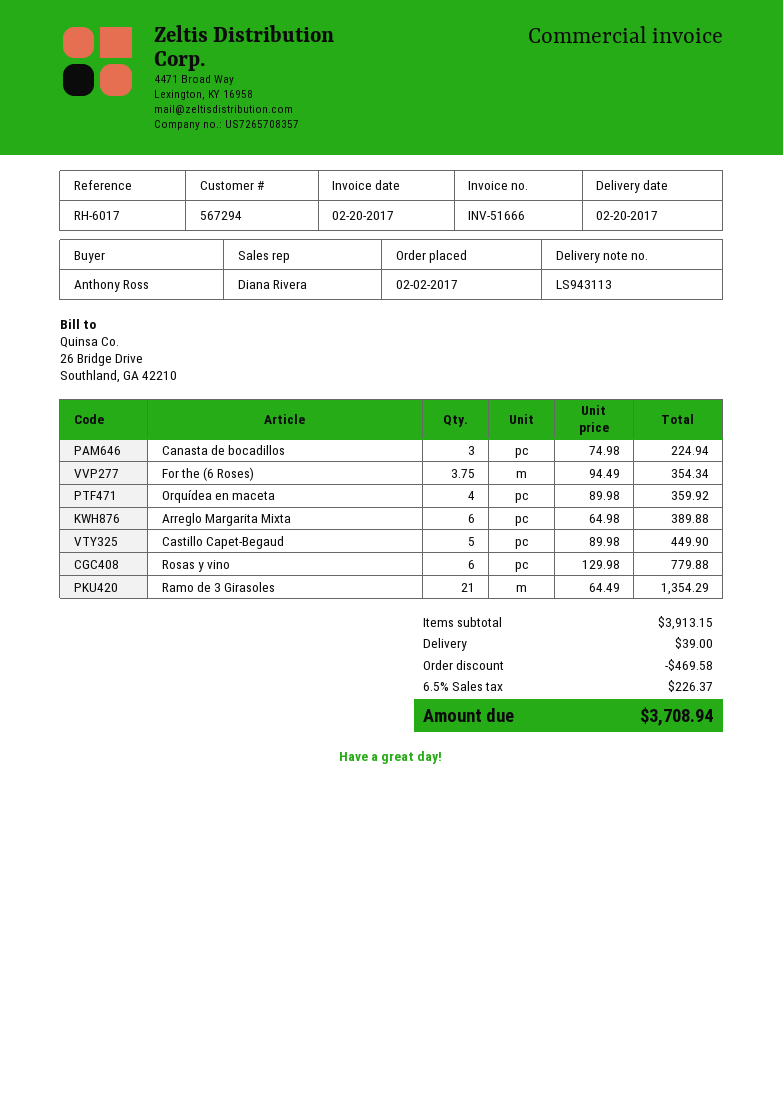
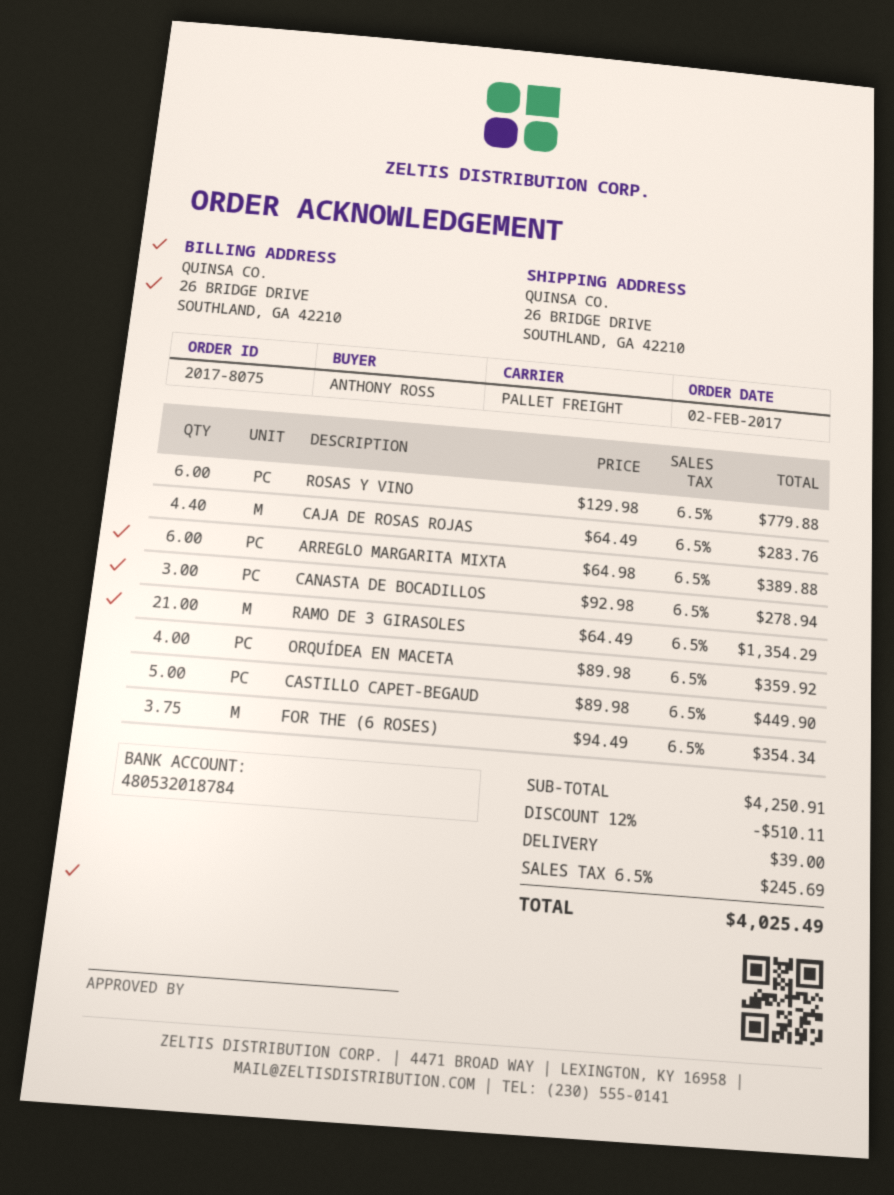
Canasta de bocadillos: 3 x 74.98 = 224.94 -> 3 x 92.98 = 278.94
CAJA DE ROSAS ROJAS: none -> 4.4 x 64.49 = 283.76
subtotal: 3913.15 -> 4250.91
discount: 469.58 -> 510.11
tax: 6.5% = 226.37 -> 6.5% = 245.69
total: 3708.94 -> 4025.49

